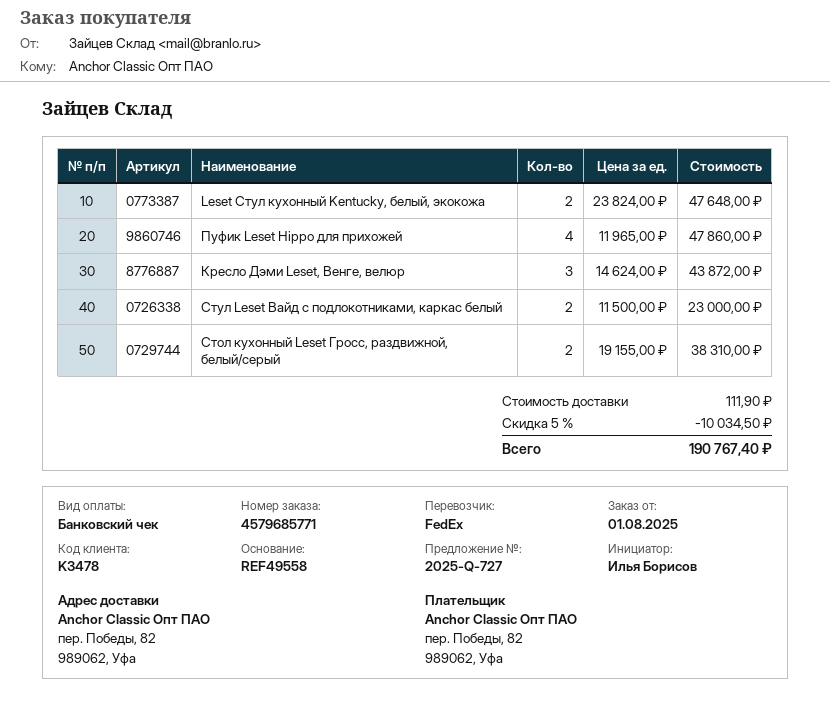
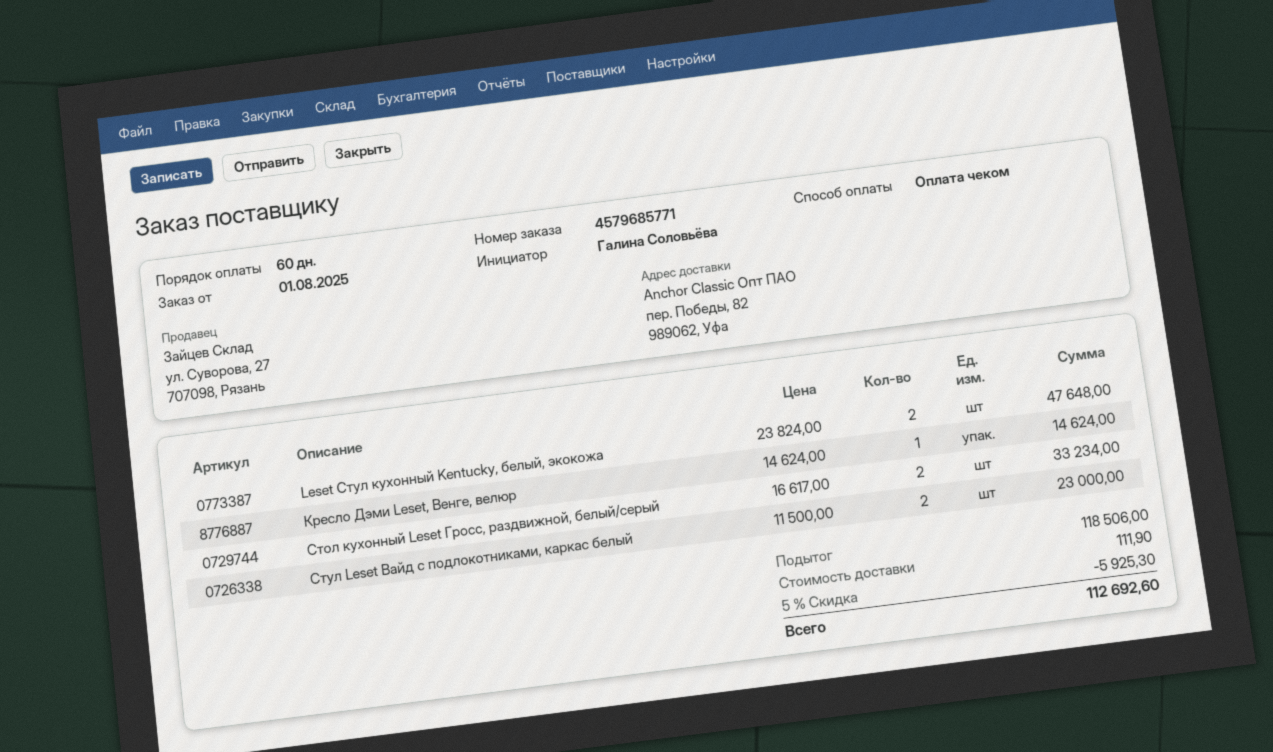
ordered by: Илья Борисов -> Галина Соловьёва
Пуфик Leset Hippo для прихожей: 4 x 11965.00 = 47860.00 -> none
Кресло Дэми Leset, Венге, велюр: 3 x 14624.00 = 43872.00 -> 1 x 14624.00 = 14624.00
Стол кухонный Leset Гросс, раздвижной, белый/серый: 2 x 19155.00 = 38310.00 -> 2 x 16617.00 = 33234.00
discount: 5% = 10034.50 -> 5% = 5925.30
total: 190767.40 -> 112692.60

